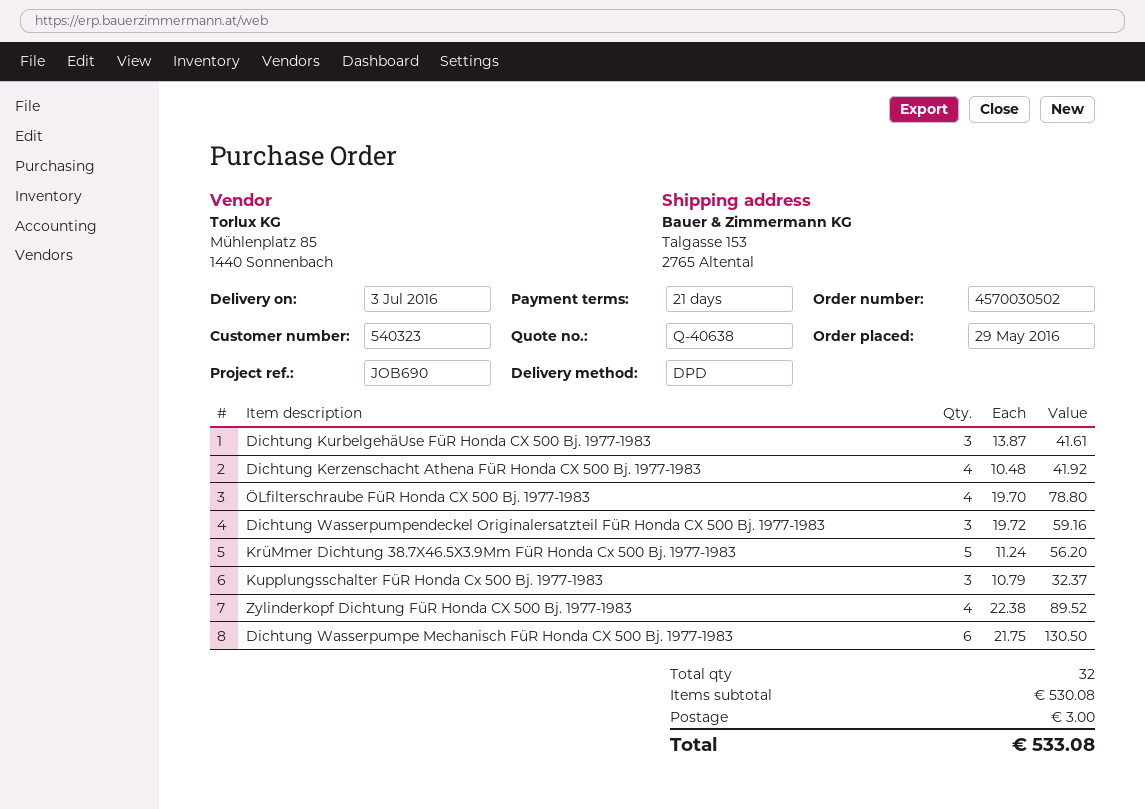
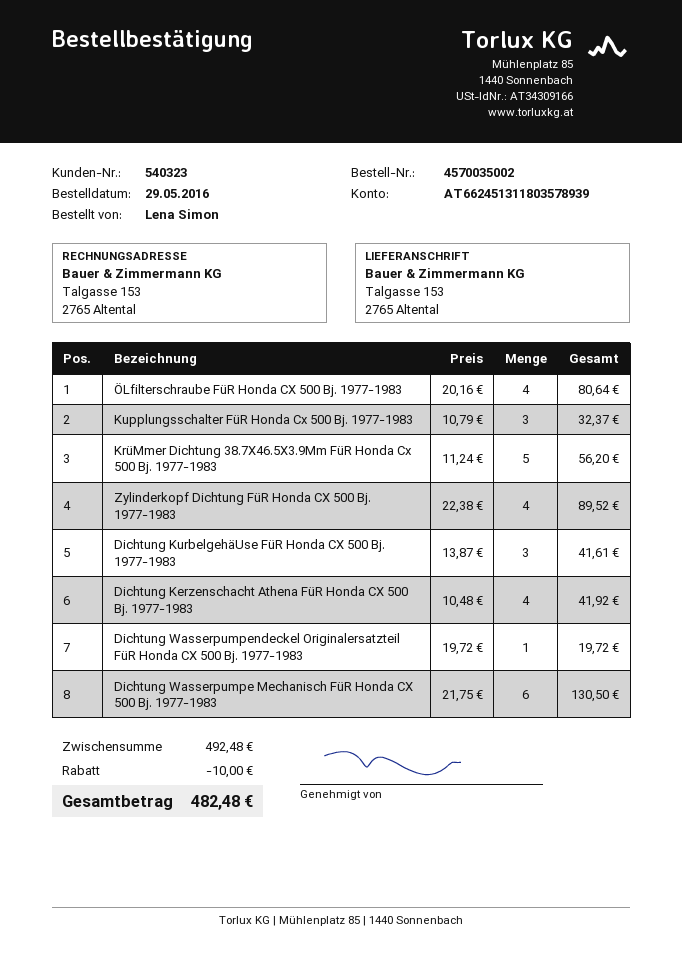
order number: 4570030502 -> 4570035002
ÖLfilterschraube FüR Honda CX 500 Bj. 1977-1983: 4 x 19.70 = 78.80 -> 4 x 20.16 = 80.64
Dichtung Wasserpumpendeckel Originalersatzteil FüR Honda CX 500 Bj. 1977-1983: 3 x 19.72 = 59.16 -> 1 x 19.72 = 19.72
subtotal: 530.08 -> 492.48
discount: none -> 10.00
shipping: 3.00 -> none
total: 533.08 -> 482.48

